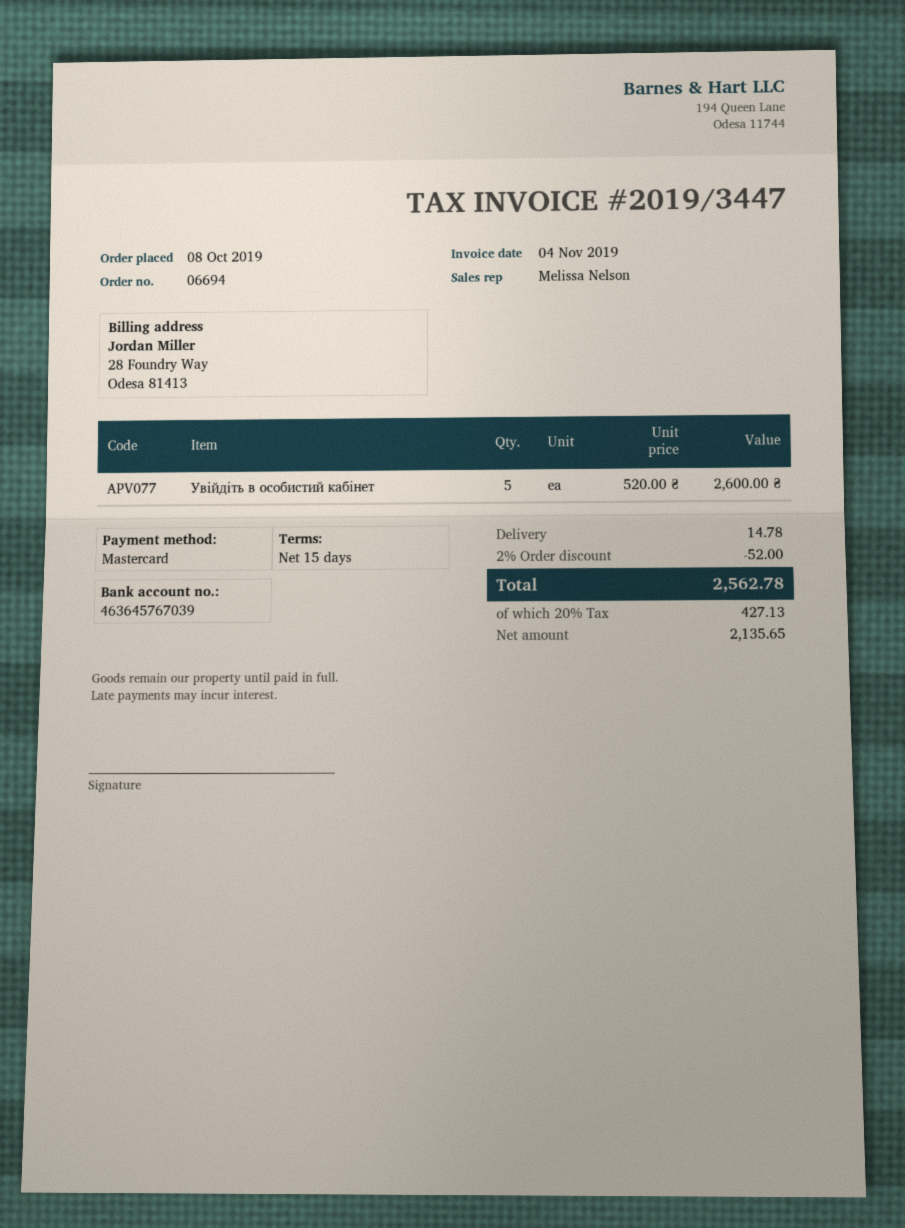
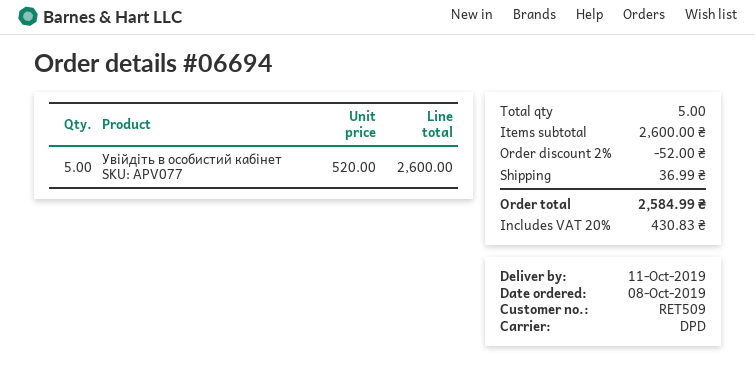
shipping: 14.78 -> 36.99
tax: 20% = 427.13 -> 20% = 430.83
total: 2562.78 -> 2584.99

